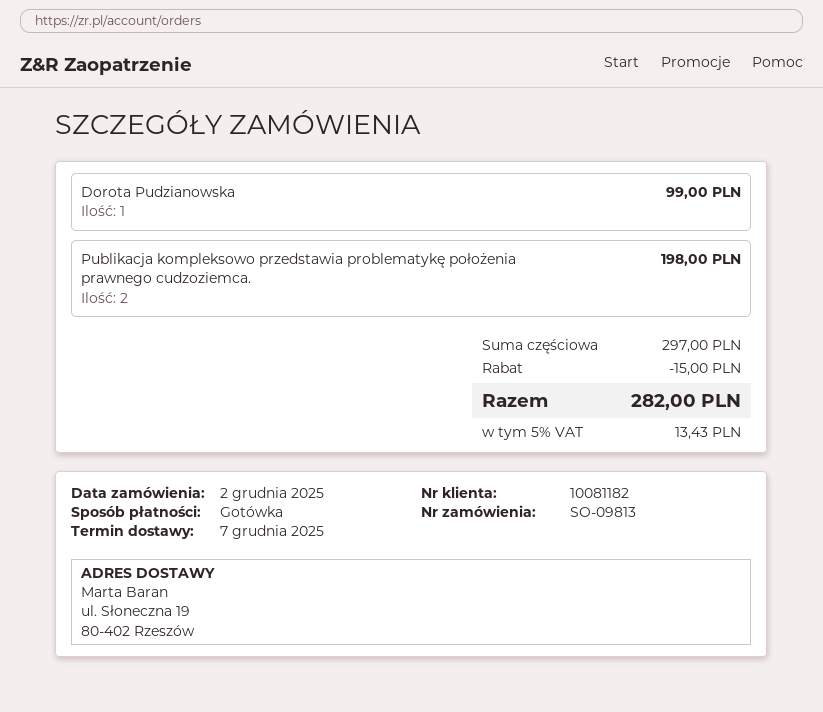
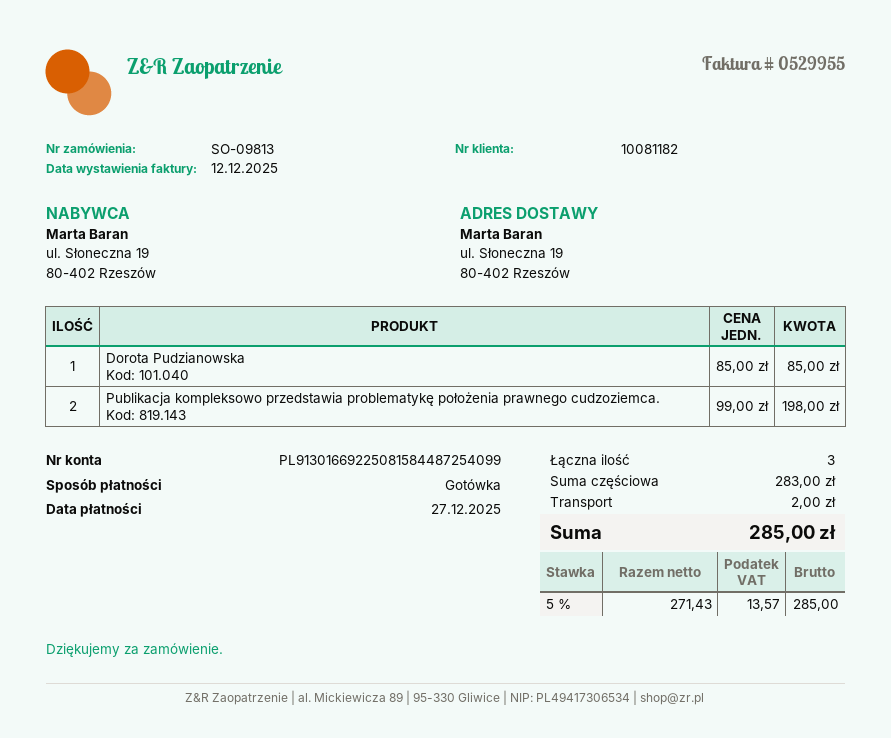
Dorota Pudzianowska: 1 for 99.00 -> 1 for 85.00
subtotal: 297.00 -> 283.00
discount: 15.00 -> none
shipping: none -> 2.00
tax: 5% = 13.43 -> 5% = 13.57
total: 282.00 -> 285.00

